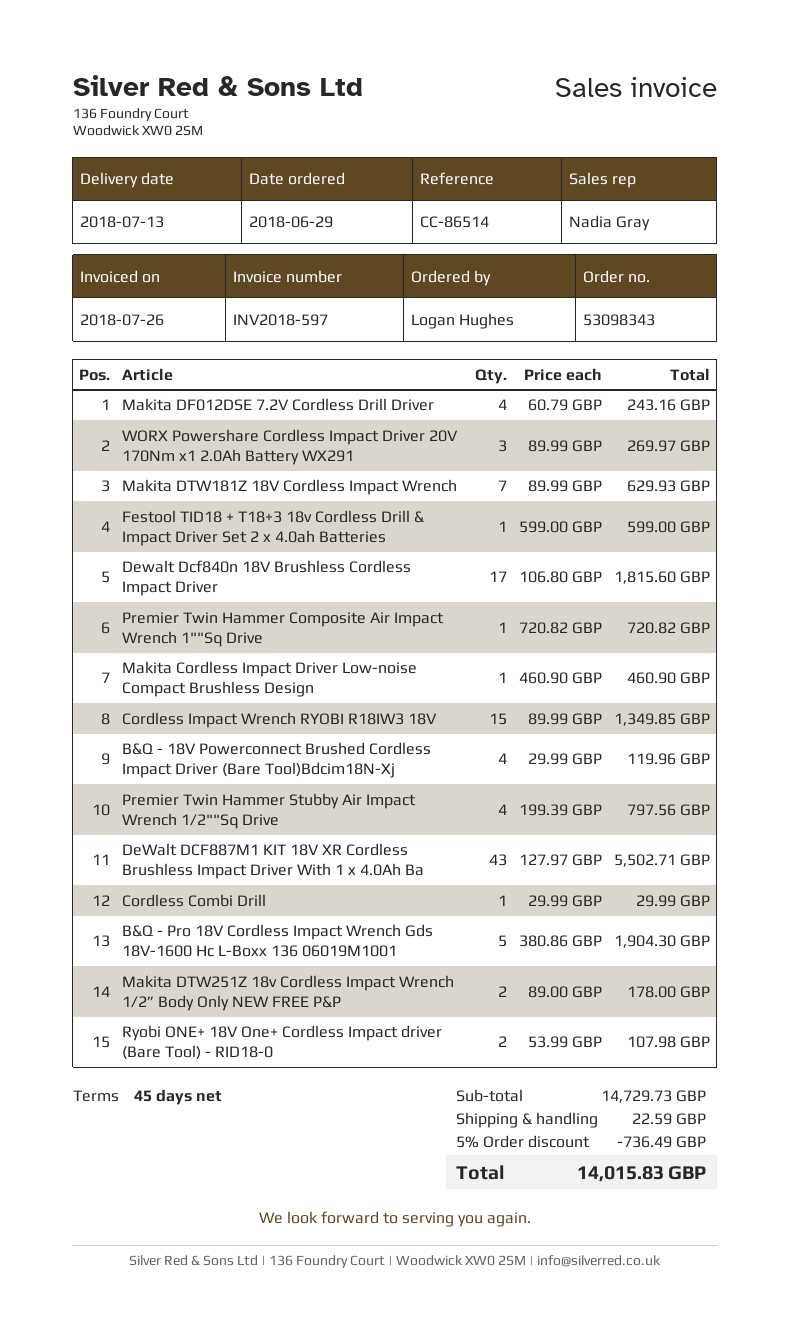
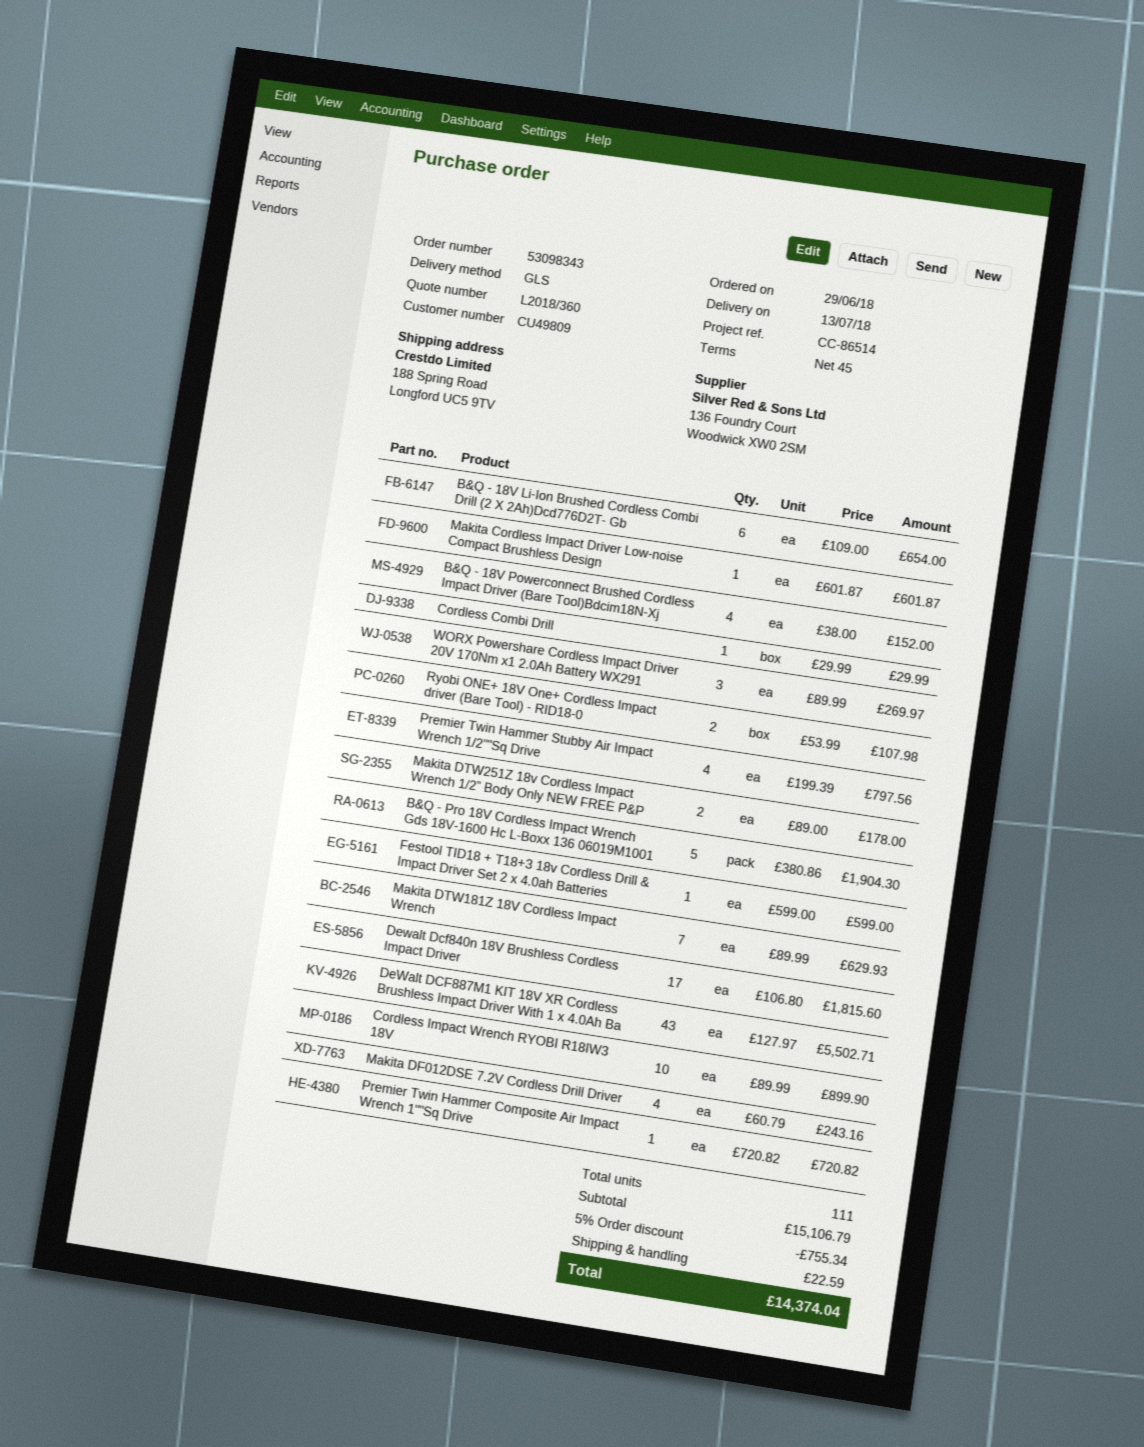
Makita Cordless Impact Driver Low-noise Compact Brushless Design: 1 x 460.90 = 460.90 -> 1 x 601.87 = 601.87
Cordless Impact Wrench RYOBI R18IW3 18V: 15 x 89.99 = 1349.85 -> 10 x 89.99 = 899.90
B&Q - 18V Powerconnect Brushed Cordless Impact Driver (Bare Tool)Bdcim18N-Xj: 4 x 29.99 = 119.96 -> 4 x 38.00 = 152.00
B&Q - 18V Li-Ion Brushed Cordless Combi Drill (2 X 2Ah)Dcd776D2T- Gb: none -> 6 x 109.00 = 654.00
subtotal: 14729.73 -> 15106.79
discount: 5% = 736.49 -> 5% = 755.34
total: 14015.83 -> 14374.04

